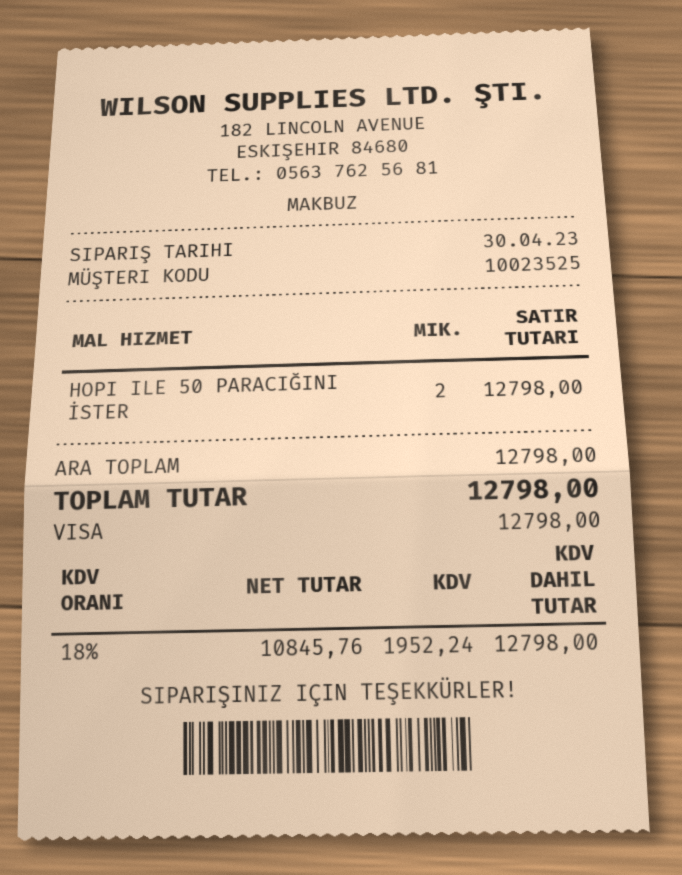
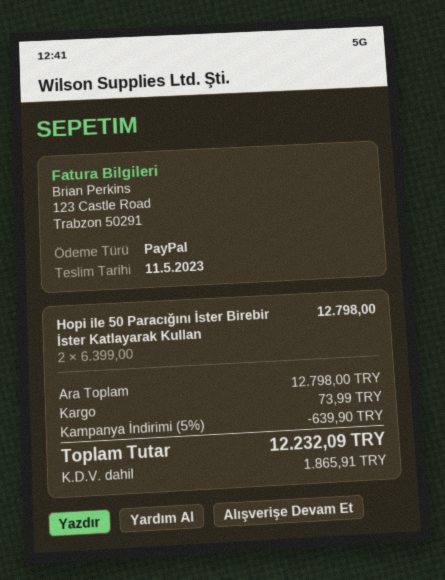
payment method: Visa -> PayPal
discount: none -> 5% = 639.90
shipping: none -> 73.99
tax: 1952.24 -> 1865.91
total: 12798.00 -> 12232.09

